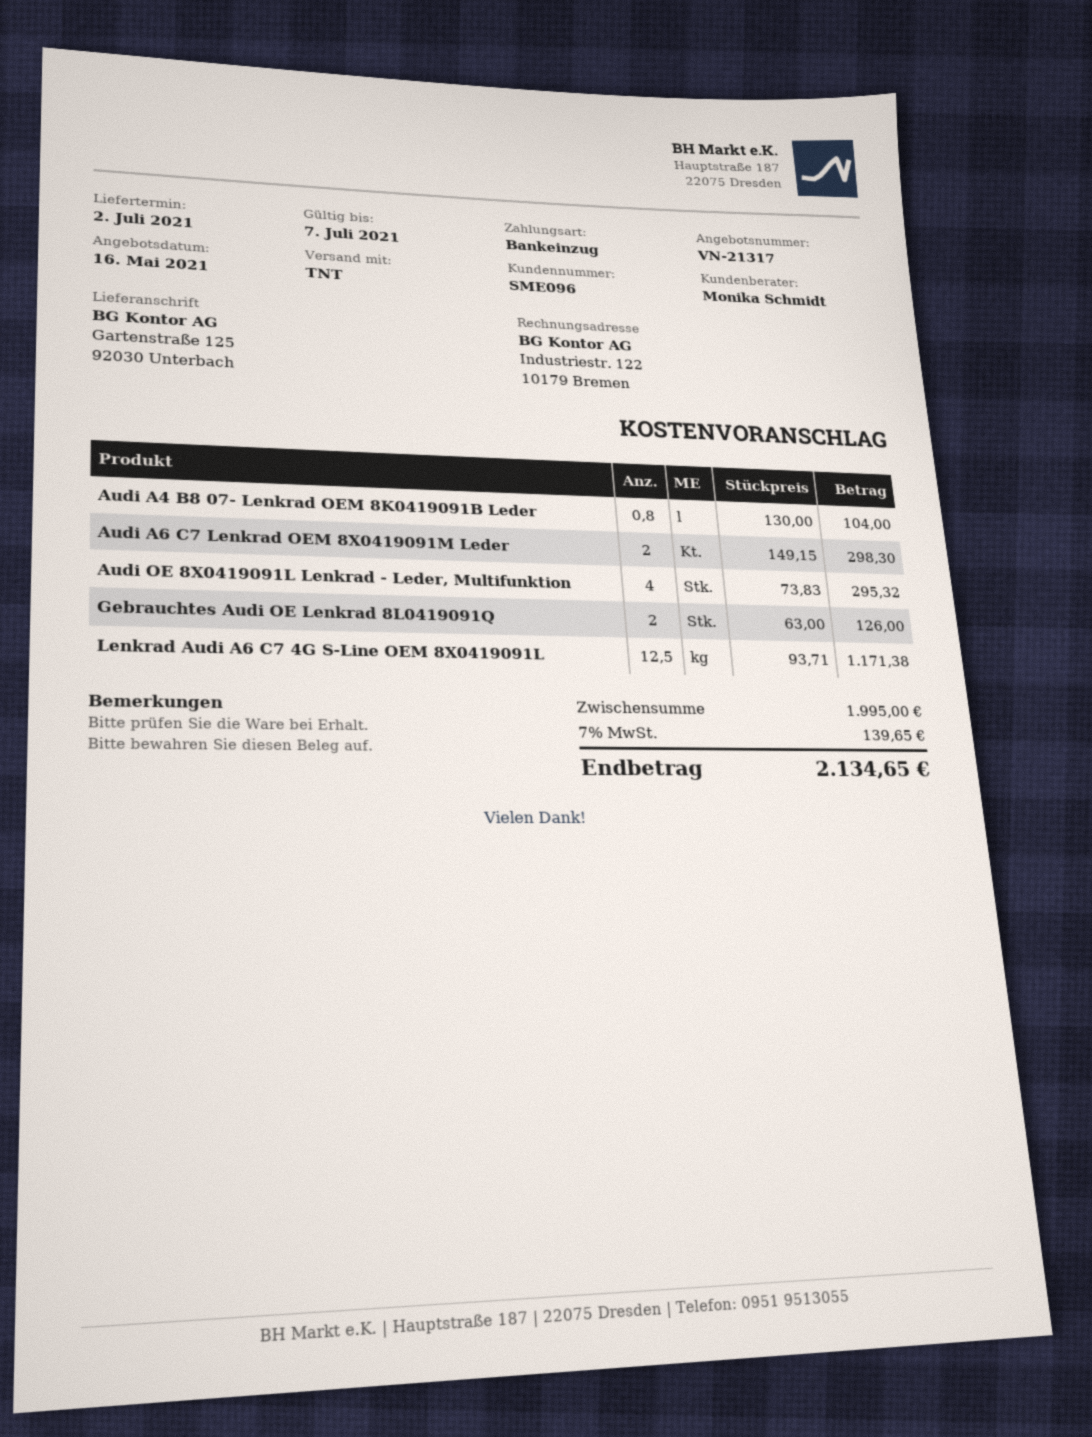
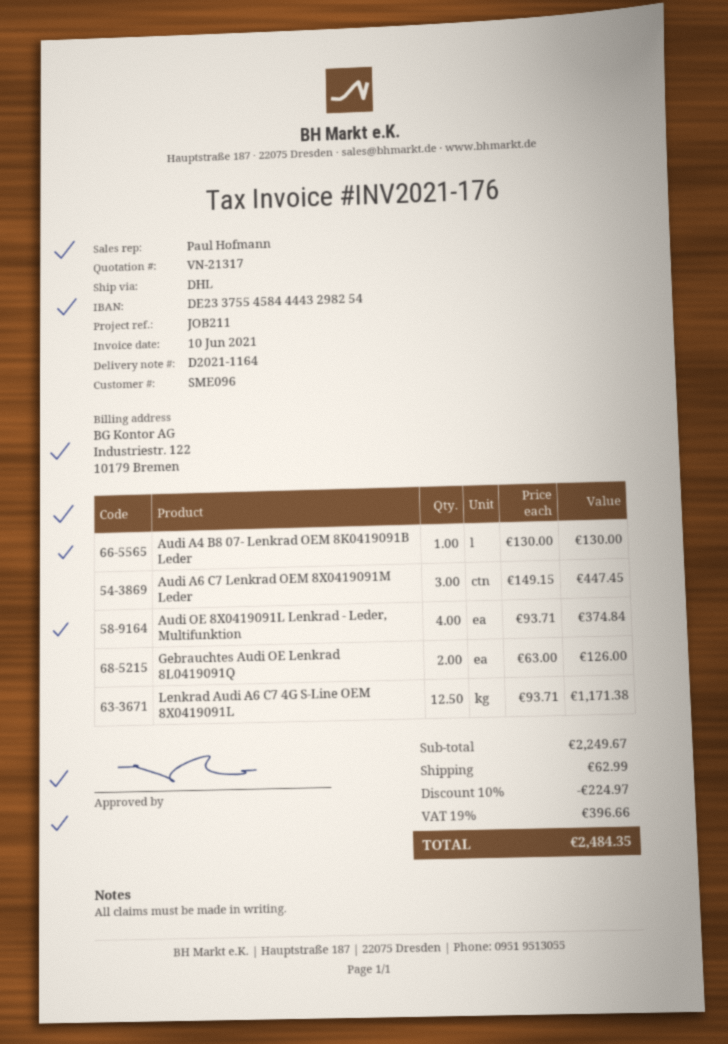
sales rep: Monika Schmidt -> Paul Hofmann
shipping method: TNT -> DHL
Audi A4 B8 07- Lenkrad OEM 8K0419091B Leder: 0.8 x 130.00 = 104.00 -> 1 x 130.00 = 130.00
Audi A6 C7 Lenkrad OEM 8X0419091M Leder: 2 x 149.15 = 298.30 -> 3 x 149.15 = 447.45
Audi OE 8X0419091L Lenkrad - Leder, Multifunktion: 4 x 73.83 = 295.32 -> 4 x 93.71 = 374.84
subtotal: 1995.00 -> 2249.67
discount: none -> 10% = 224.97
shipping: none -> 62.99
tax: 7% = 139.65 -> 19% = 396.66
total: 2134.65 -> 2484.35

